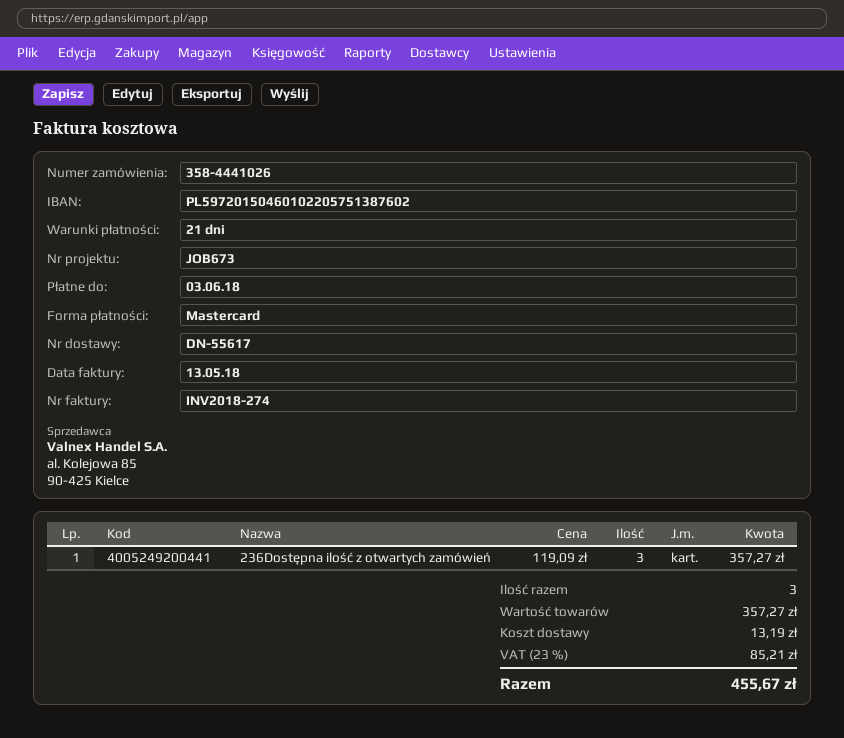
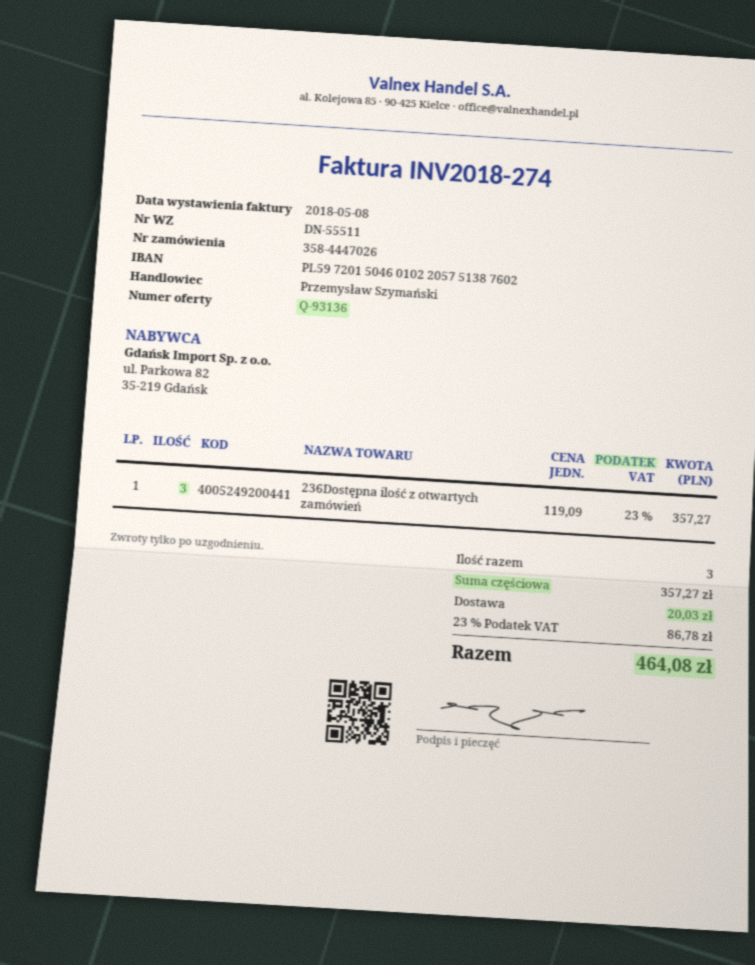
order number: 358-4441026 -> 358-4447026
delivery note number: DN-55617 -> DN-55511
invoice date: 2018-05-13 -> 2018-05-08
shipping: 13.19 -> 20.03
tax: 23% = 85.21 -> 23% = 86.78
total: 455.67 -> 464.08

